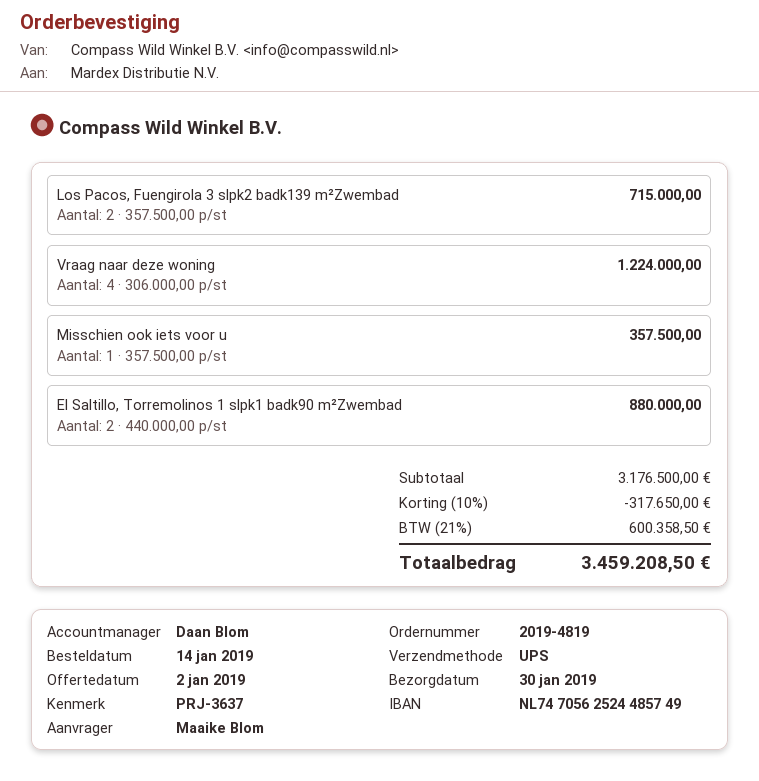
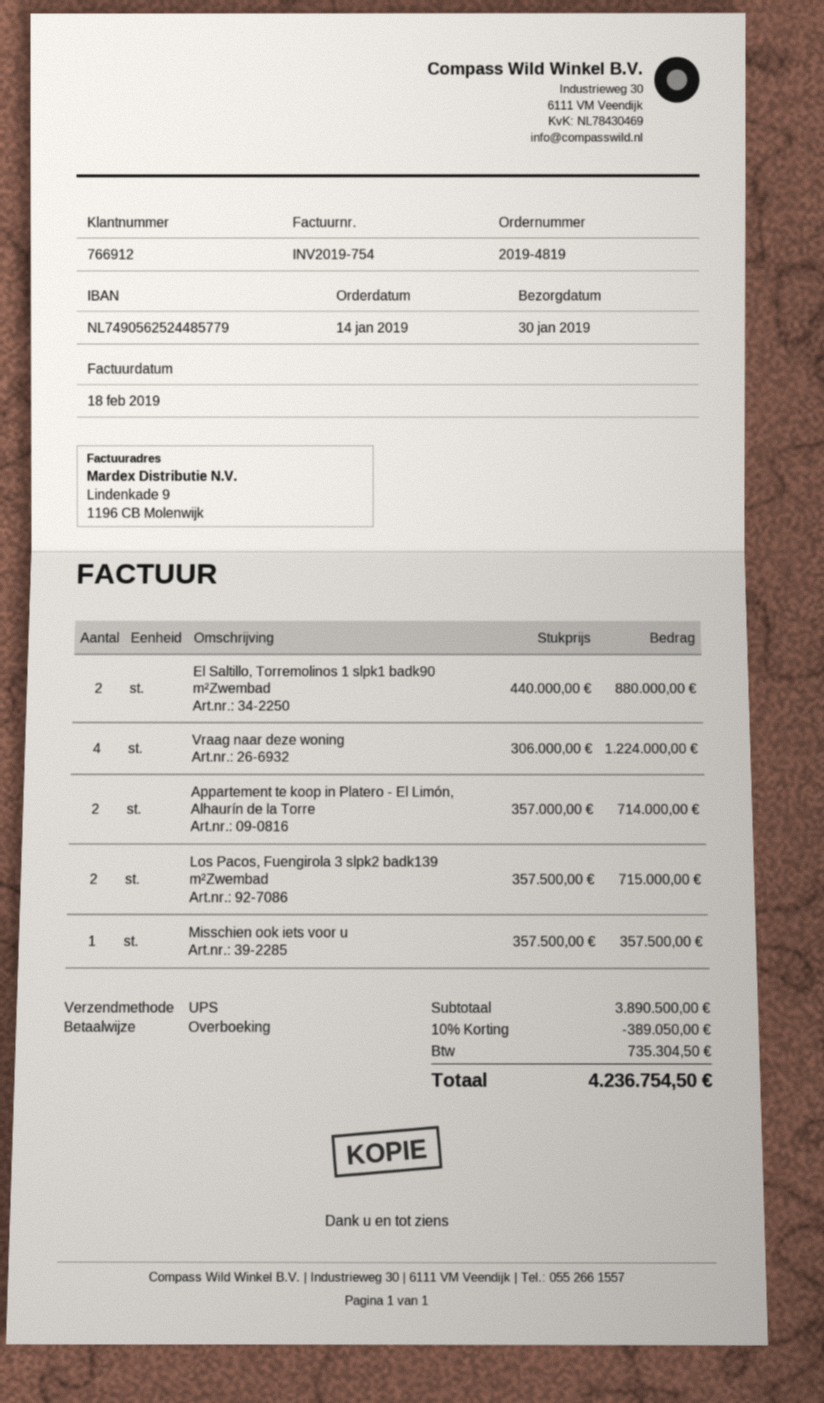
bank account: NL7470562524485749 -> NL7490562524485779
Appartement te koop in Platero - El Limón, Alhaurín de la Torre: none -> 2 x 357000.00 = 714000.00
subtotal: 3176500.00 -> 3890500.00
discount: 10% = 317650.00 -> 10% = 389050.00
tax: 600358.50 -> 735304.50
total: 3459208.50 -> 4236754.50

